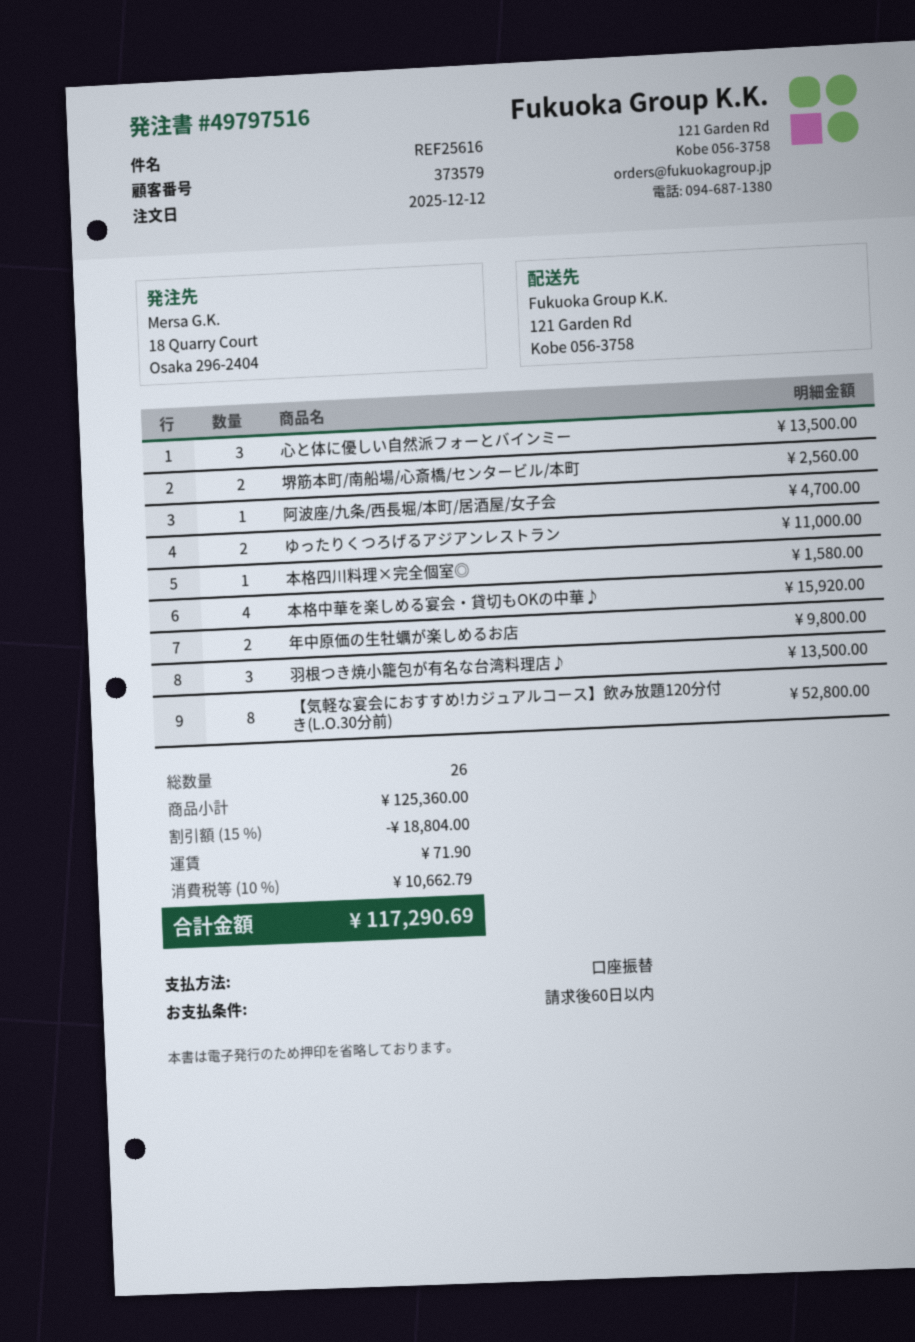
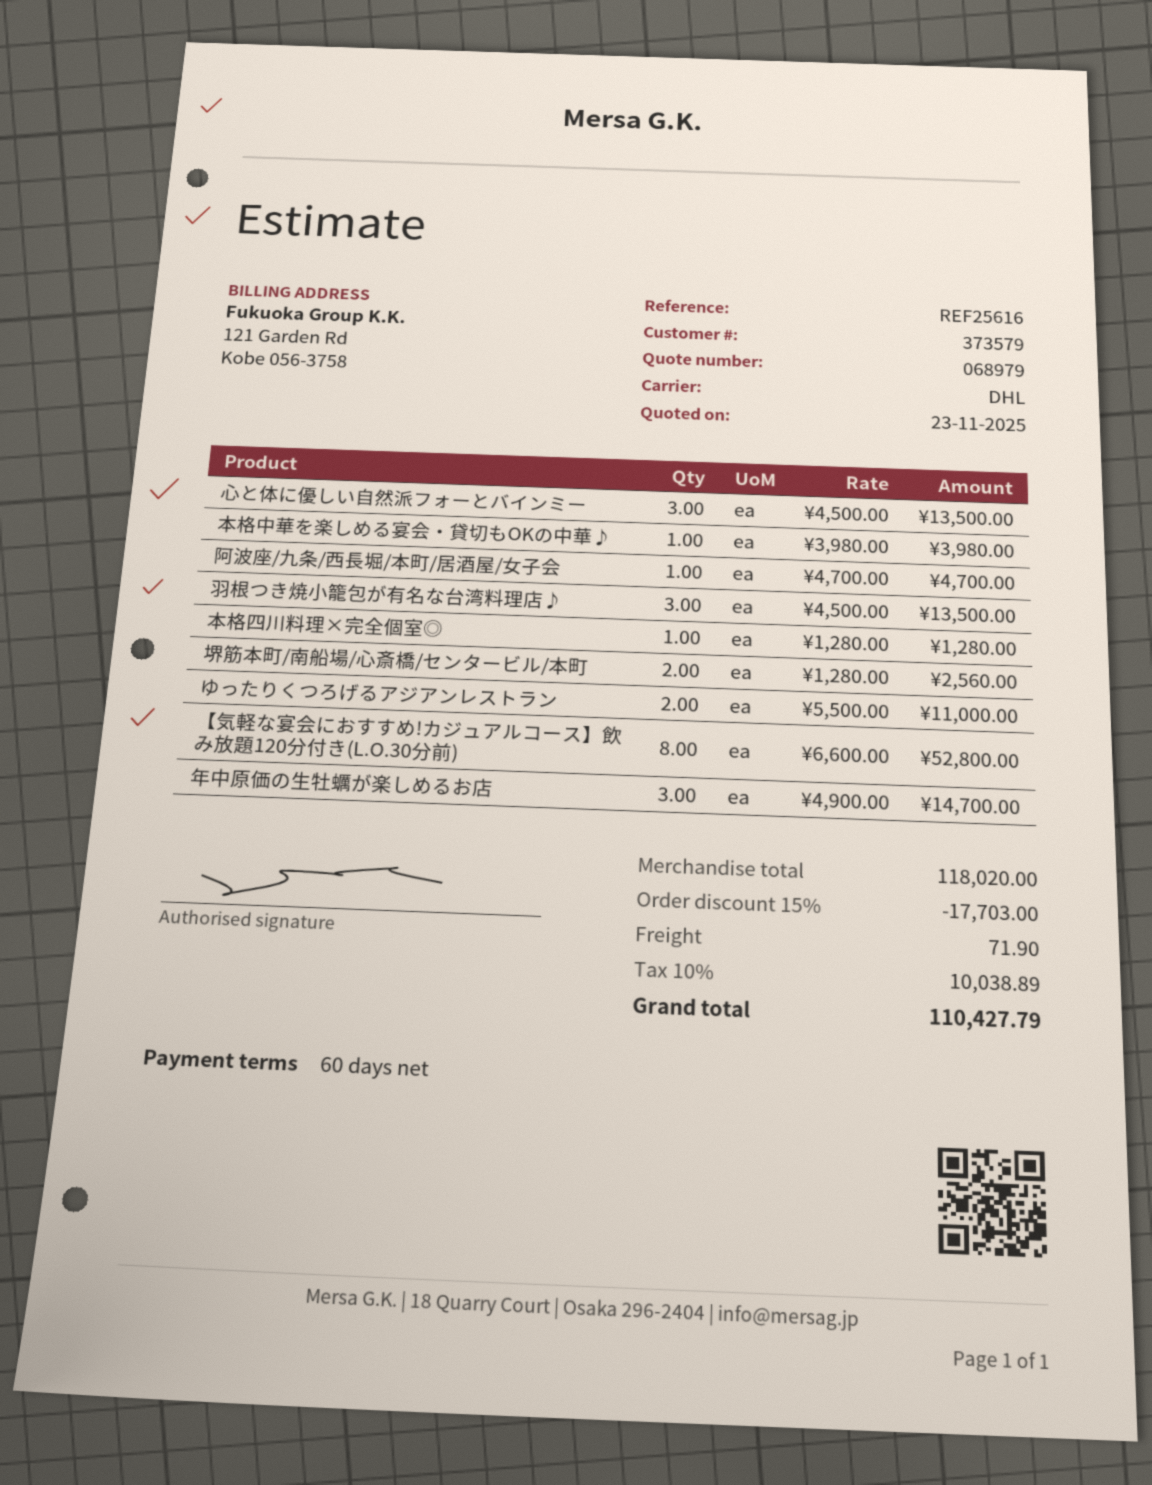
本格四川料理×完全個室◎: 1 for 1580.00 -> 1 for 1280.00
本格中華を楽しめる宴会・貸切もOKの中華♪: 4 for 15920.00 -> 1 for 3980.00
年中原価の生牡蠣が楽しめるお店: 2 for 9800.00 -> 3 for 14700.00
subtotal: 125360.00 -> 118020.00
discount: 15% = 18804.00 -> 15% = 17703.00
tax: 10% = 10662.79 -> 10% = 10038.89
total: 117290.69 -> 110427.79

